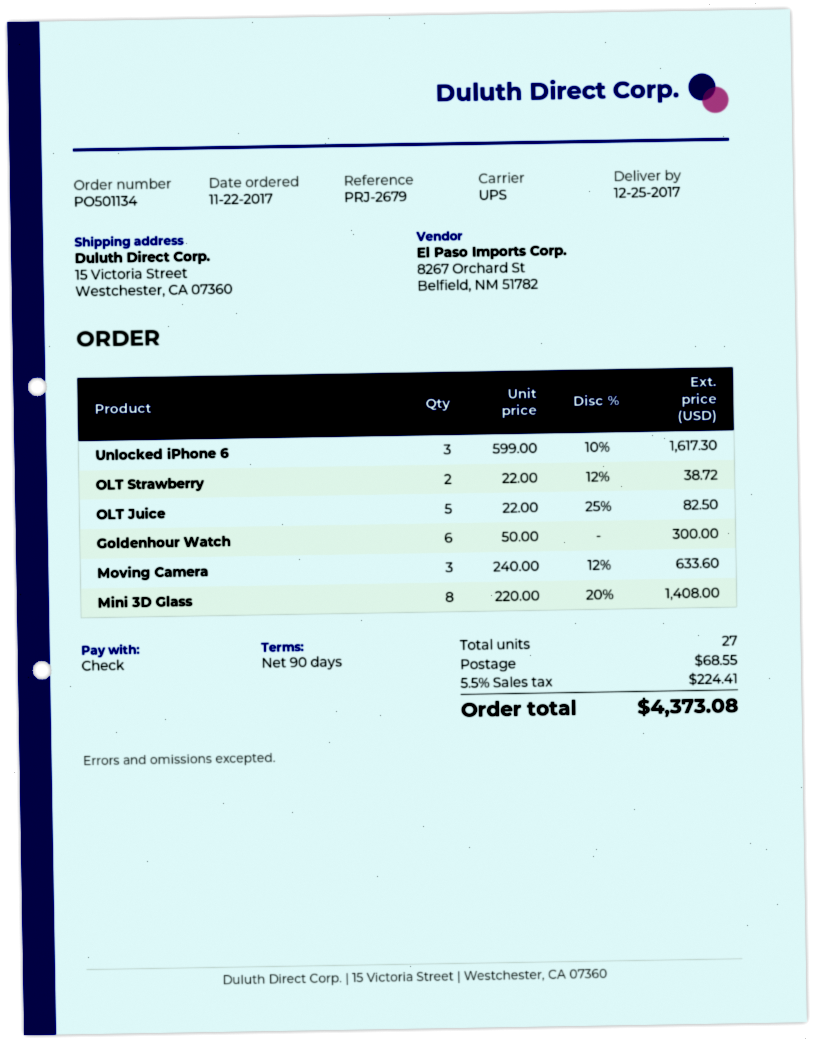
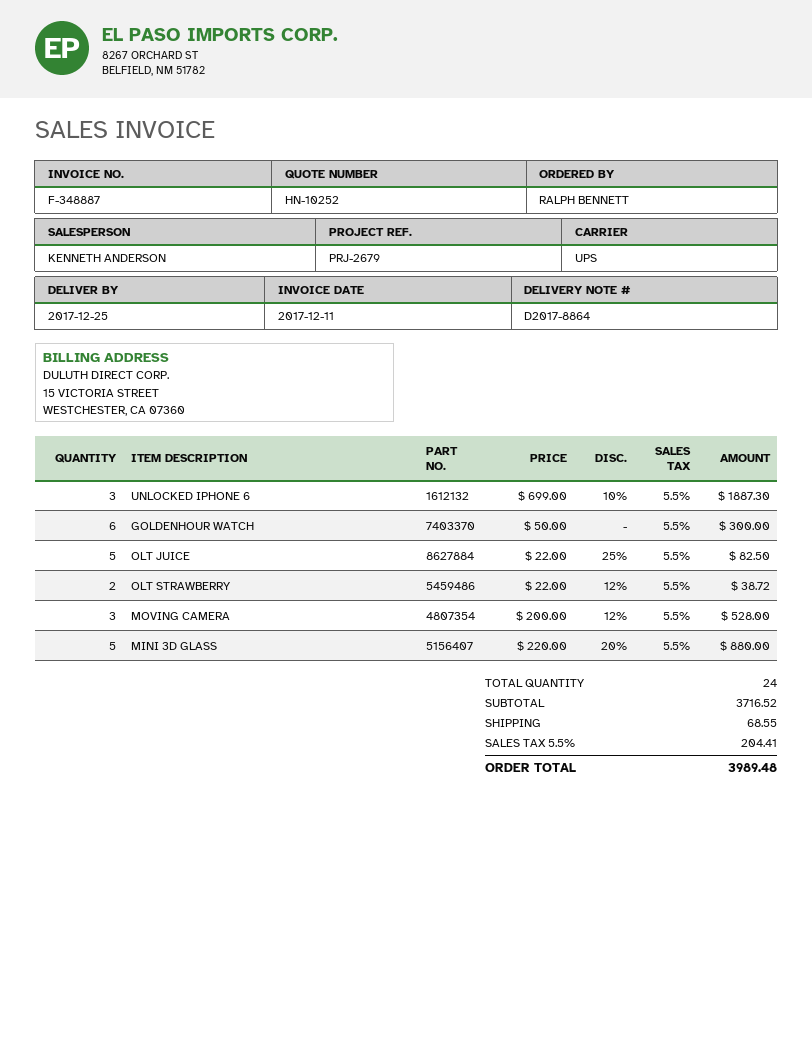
Unlocked iPhone 6: 3 x 599.00 - 10% = 1617.30 -> 3 x 699.00 - 10% = 1887.30
Moving Camera: 3 x 240.00 - 12% = 633.60 -> 3 x 200.00 - 12% = 528.00
Mini 3D Glass: 8 x 220.00 - 20% = 1408.00 -> 5 x 220.00 - 20% = 880.00
total quantity: 27 -> 24
tax: 5.5% = 224.41 -> 5.5% = 204.41
total: 4373.08 -> 3989.48

